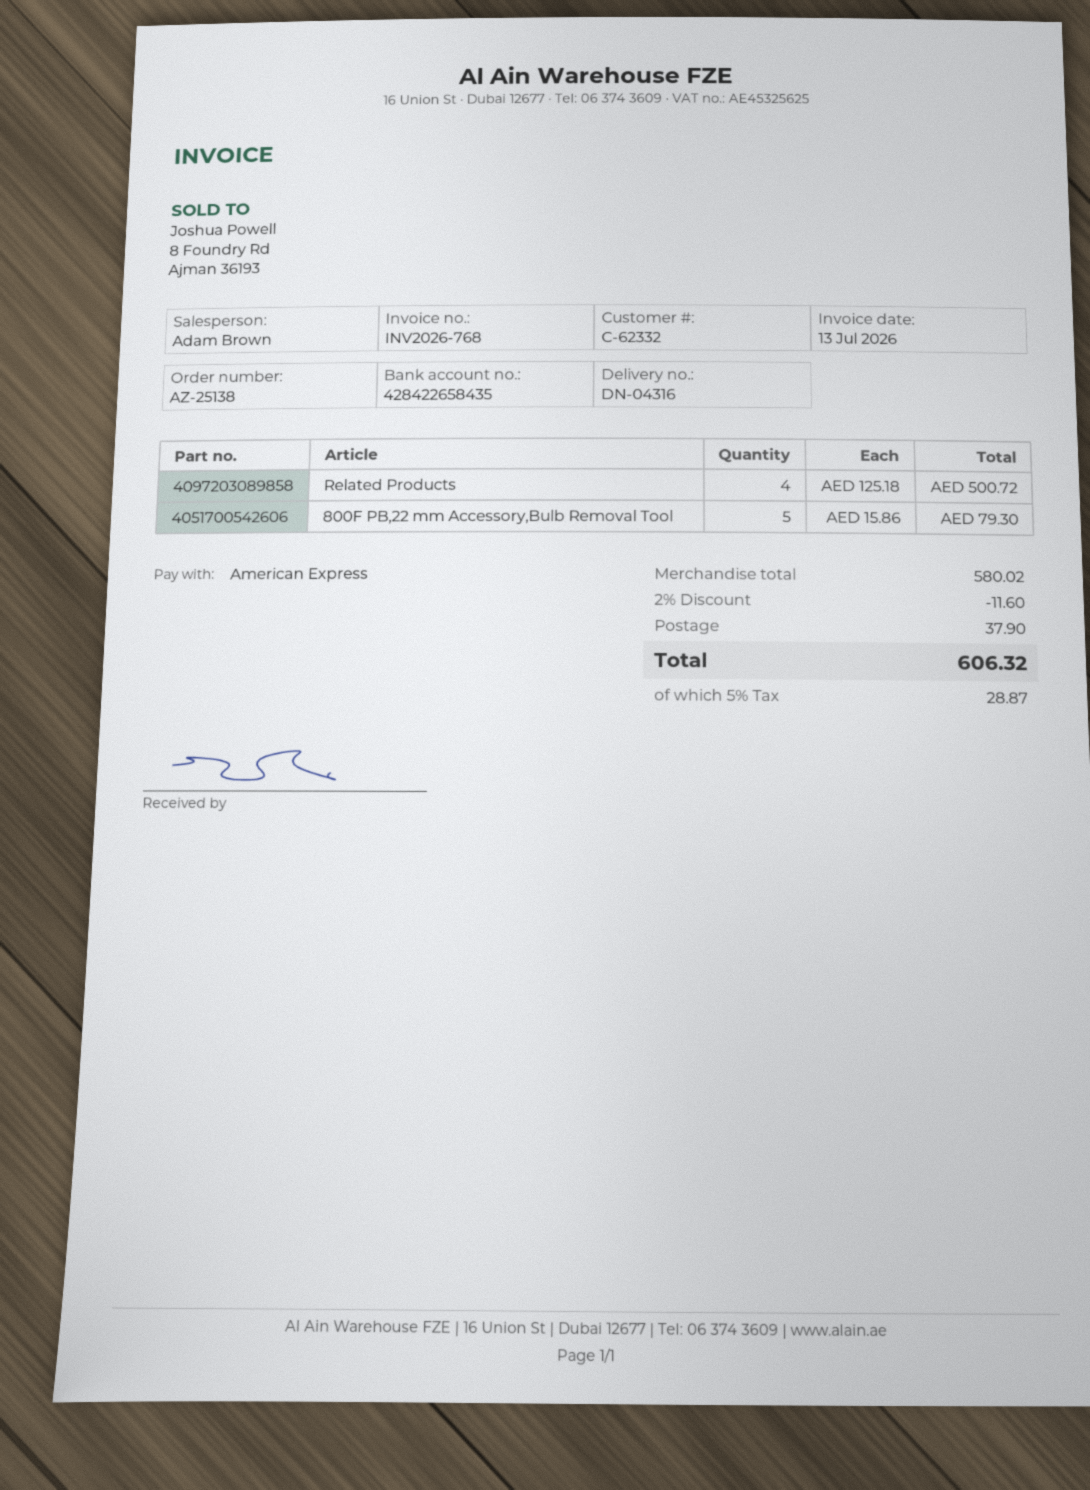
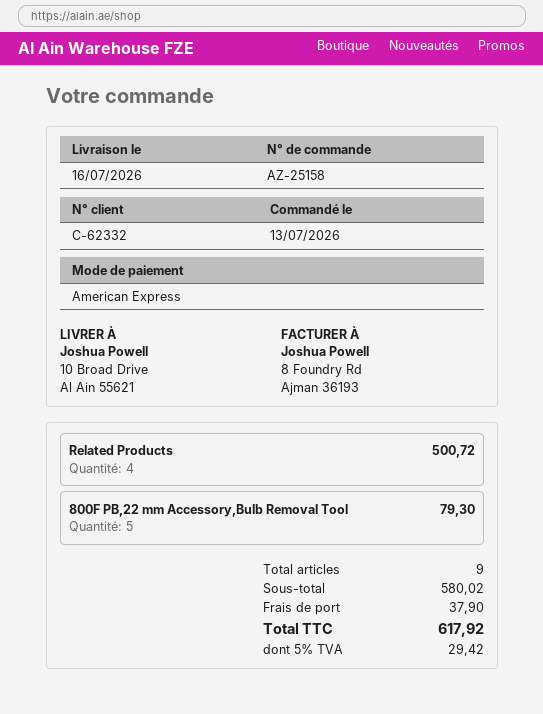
order number: AZ-25138 -> AZ-25158
discount: 2% = 11.60 -> none
tax: 5% = 28.87 -> 5% = 29.42
total: 606.32 -> 617.92

